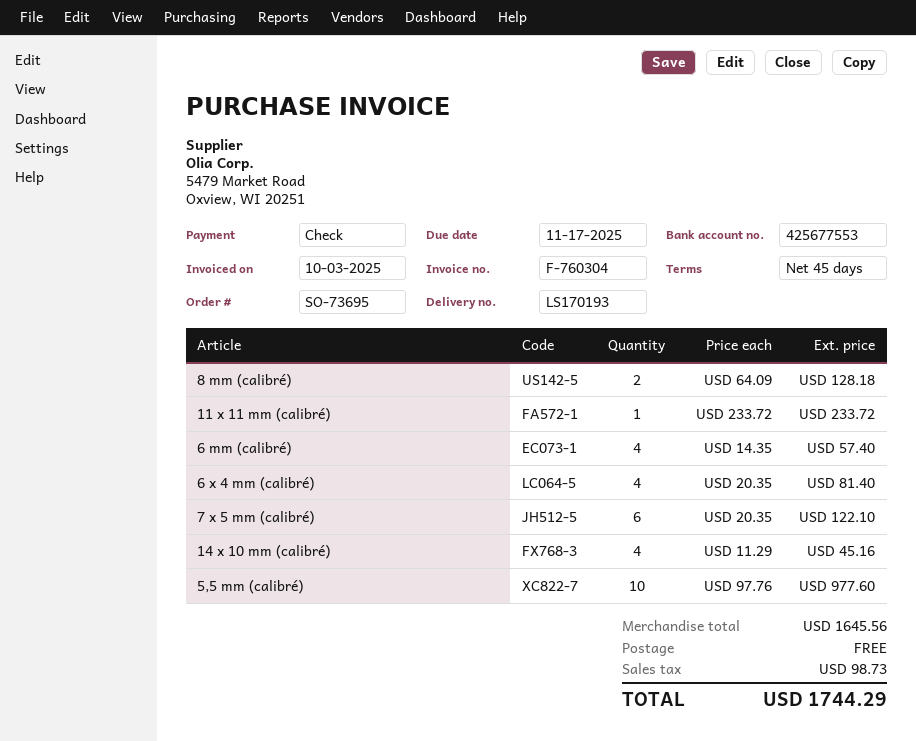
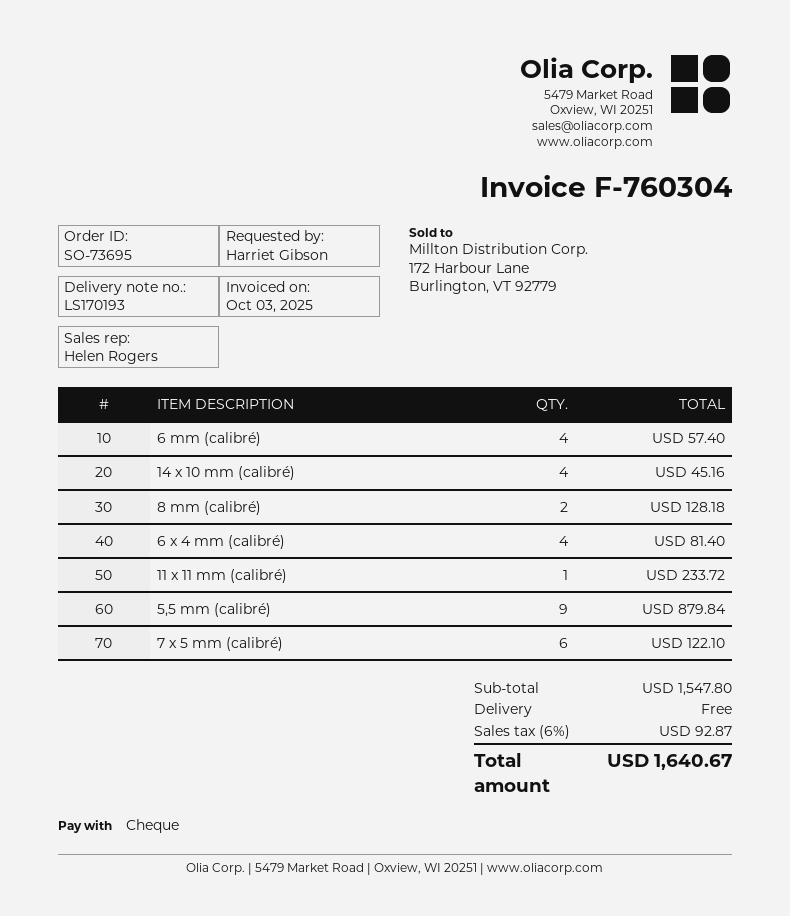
5,5 mm (calibré): 10 for 977.60 -> 9 for 879.84
subtotal: 1645.56 -> 1547.80
tax: 98.73 -> 92.87
total: 1744.29 -> 1640.67

